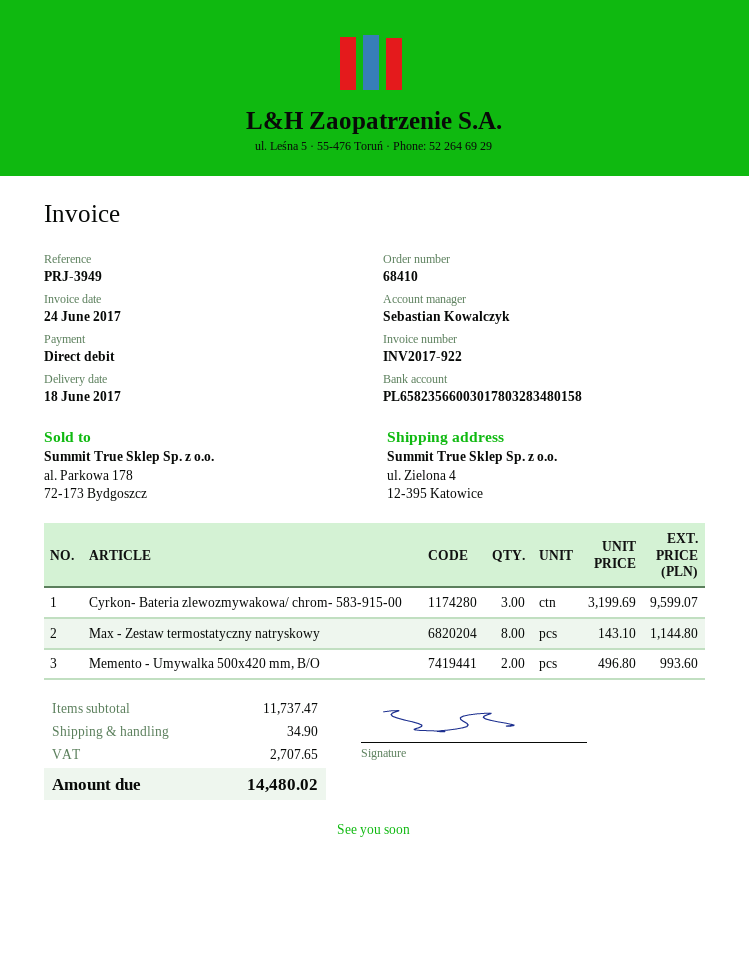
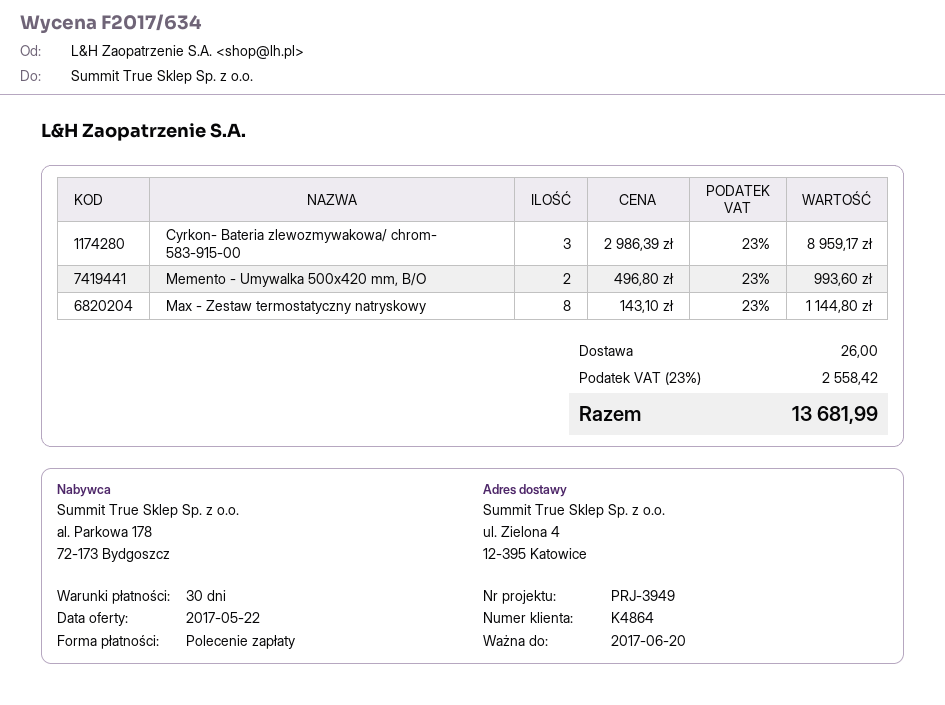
Cyrkon- Bateria zlewozmywakowa/ chrom- 583-915-00: 3 x 3199.69 = 9599.07 -> 3 x 2986.39 = 8959.17
shipping: 34.90 -> 26.00
tax: 2707.65 -> 2558.42
total: 14480.02 -> 13681.99

